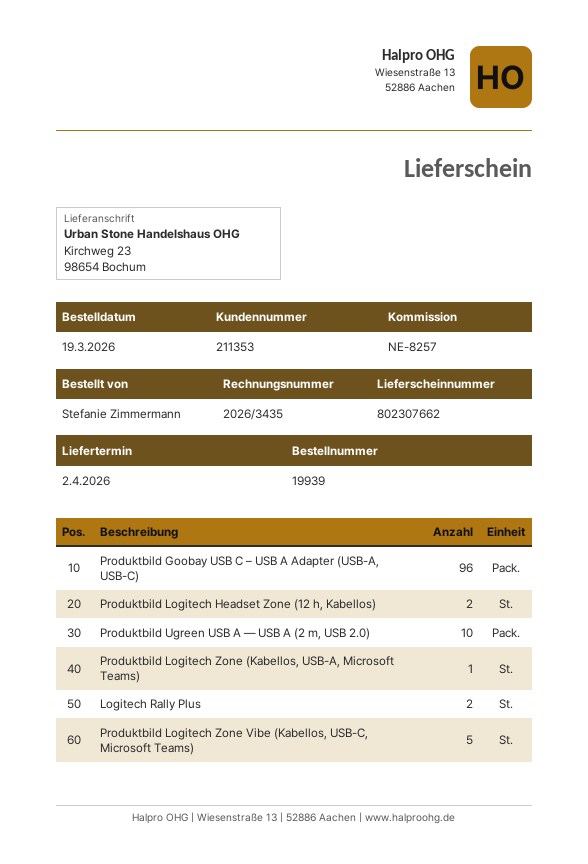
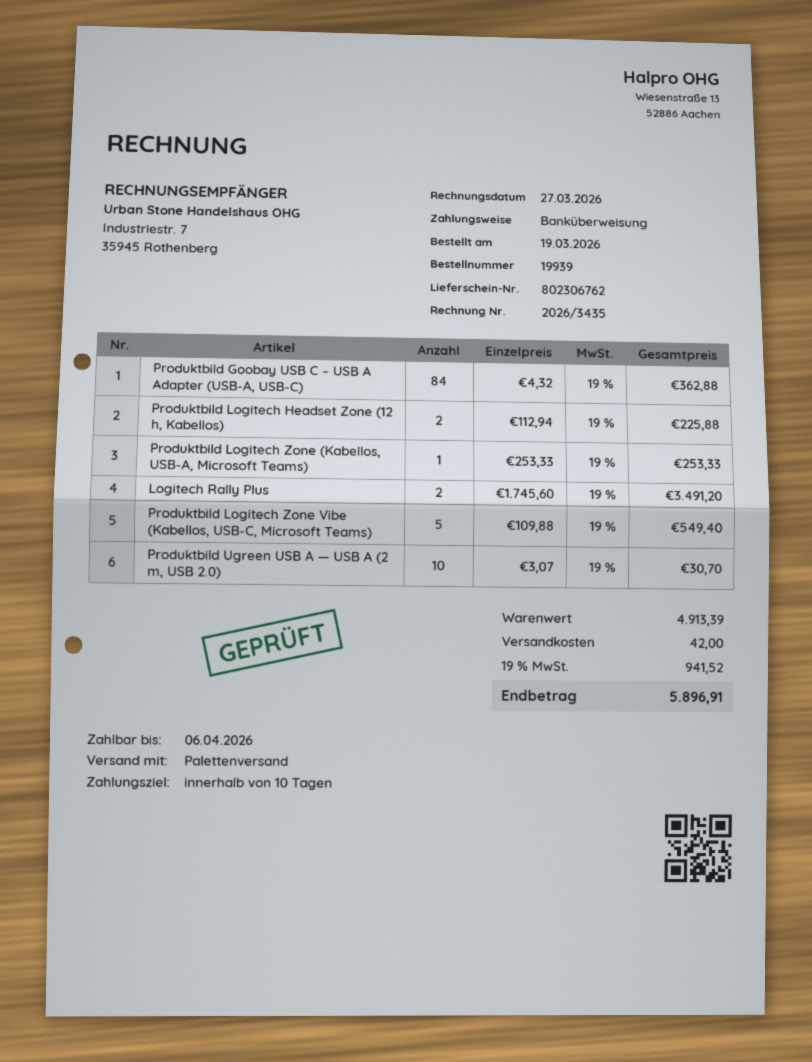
delivery note number: 802307662 -> 802306762
Produktbild Goobay USB C – USB A Adapter (USB-A, USB-C): 96 -> 84

